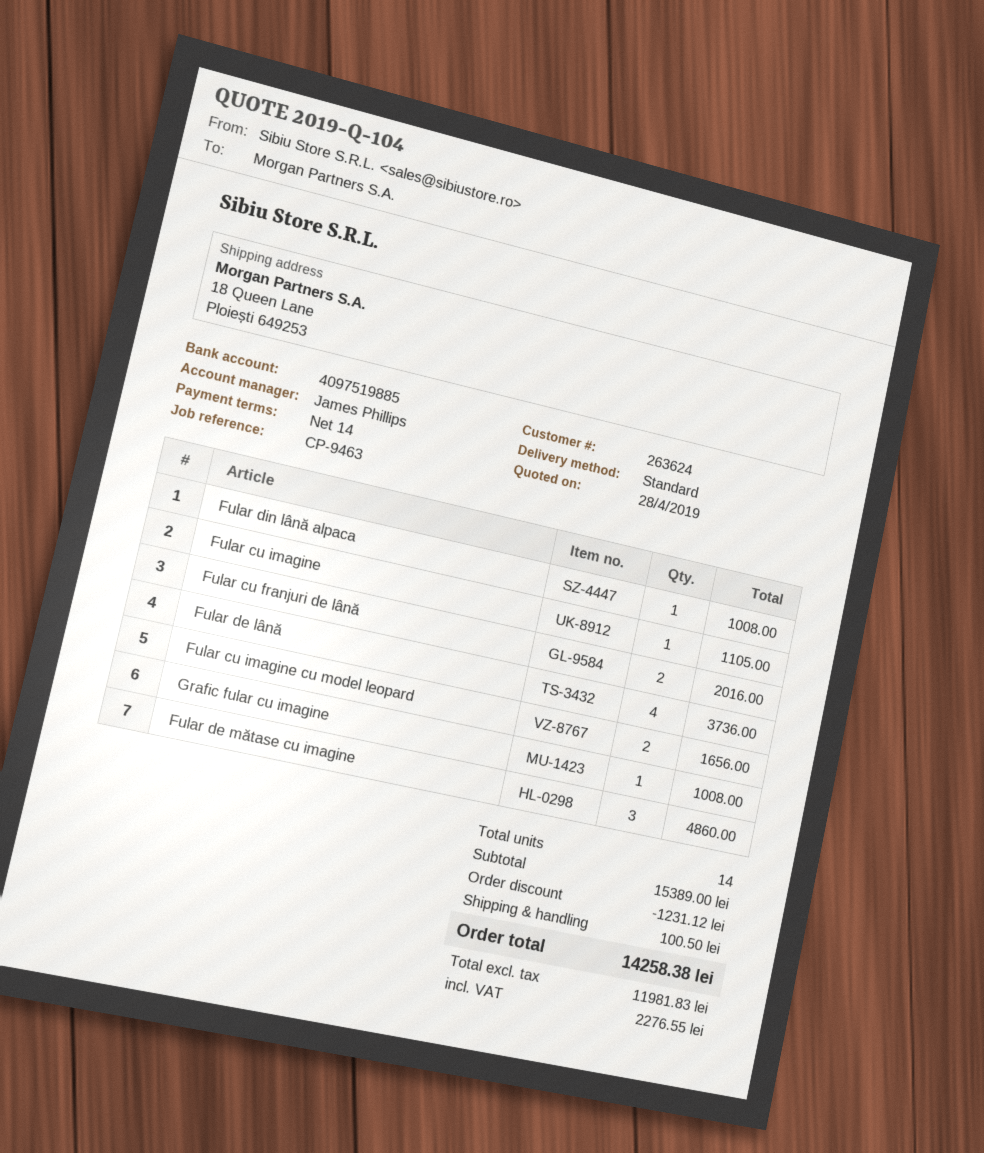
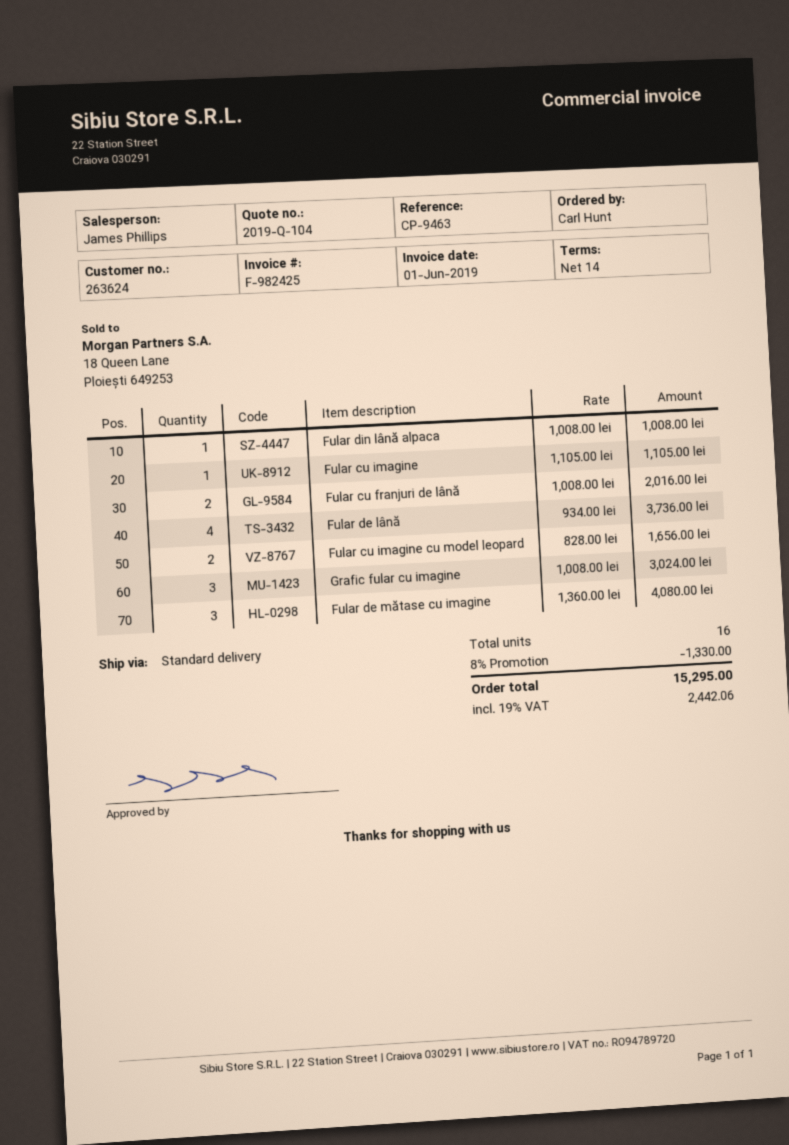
Grafic fular cu imagine: 1 for 1008.00 -> 3 for 3024.00
Fular de mătase cu imagine: 3 for 4860.00 -> 3 for 4080.00
total quantity: 14 -> 16
discount: 1231.12 -> 1330.00
shipping: 100.50 -> none
tax: 2276.55 -> 2442.06
total: 14258.38 -> 15295.00

